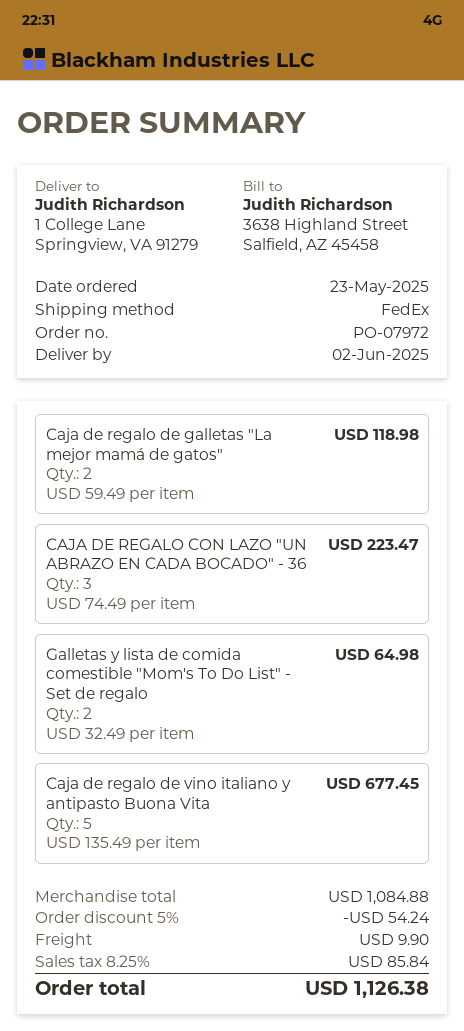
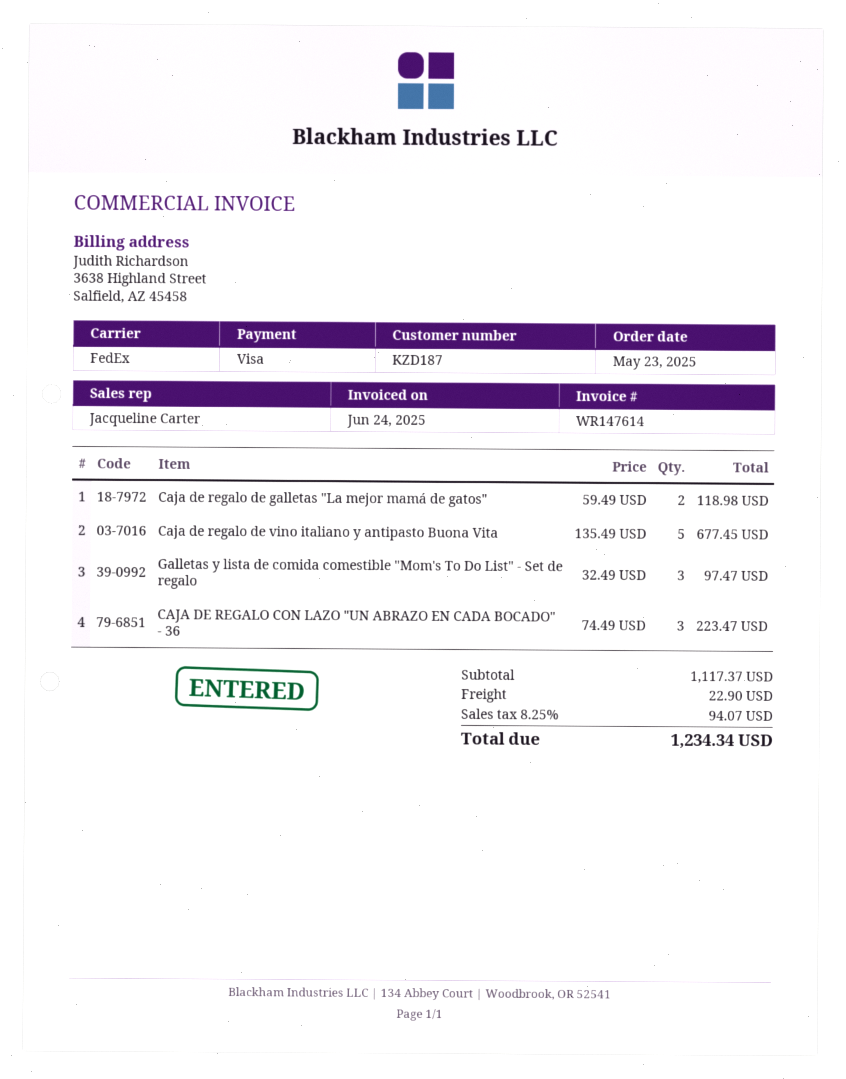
Galletas y lista de comida comestible "Mom's To Do List" - Set de regalo: 2 x 32.49 = 64.98 -> 3 x 32.49 = 97.47
subtotal: 1084.88 -> 1117.37
discount: 5% = 54.24 -> none
shipping: 9.90 -> 22.90
tax: 8.25% = 85.84 -> 8.25% = 94.07
total: 1126.38 -> 1234.34

